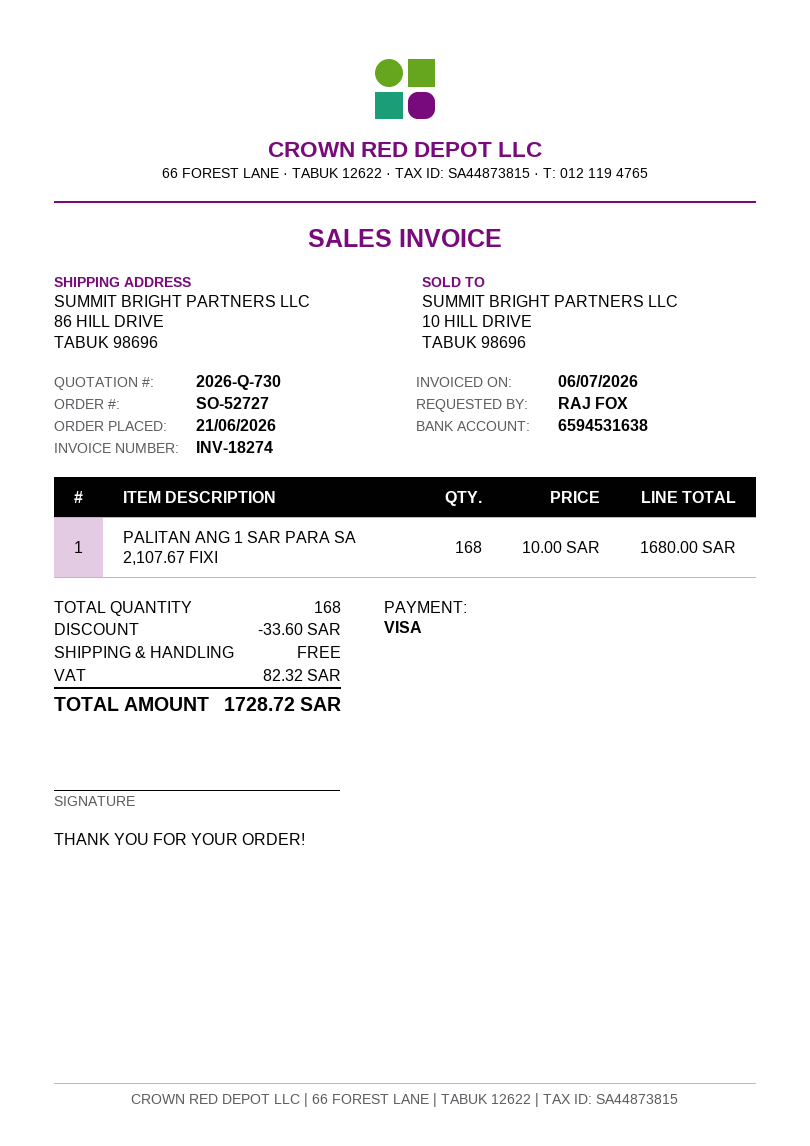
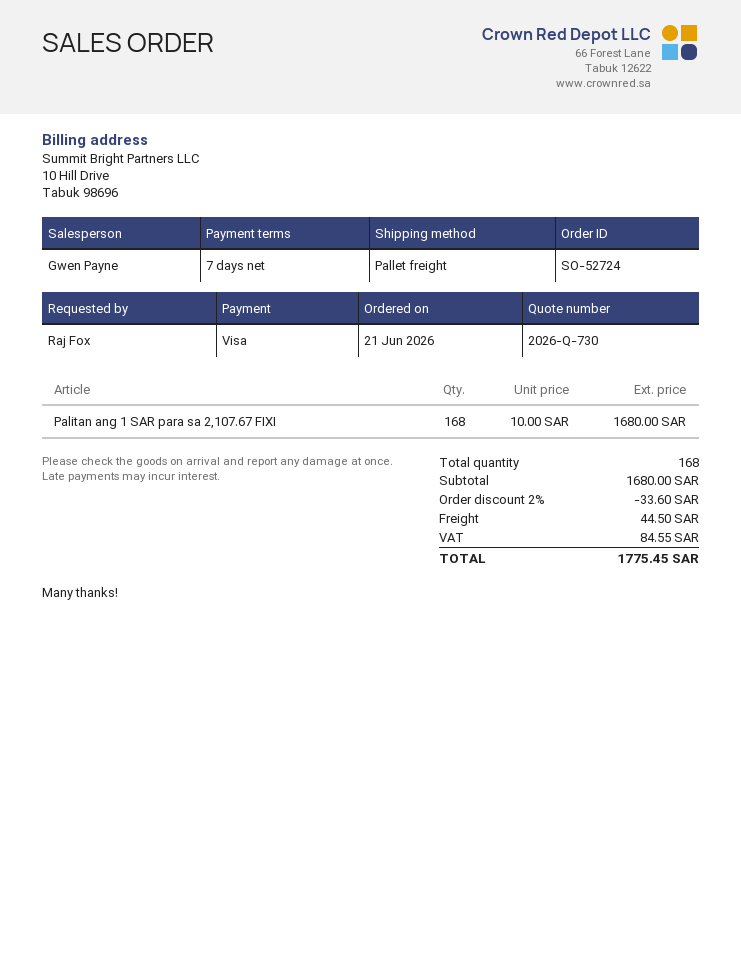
order number: SO-52727 -> SO-52724
shipping: 0.00 -> 44.50
tax: 82.32 -> 84.55
total: 1728.72 -> 1775.45

